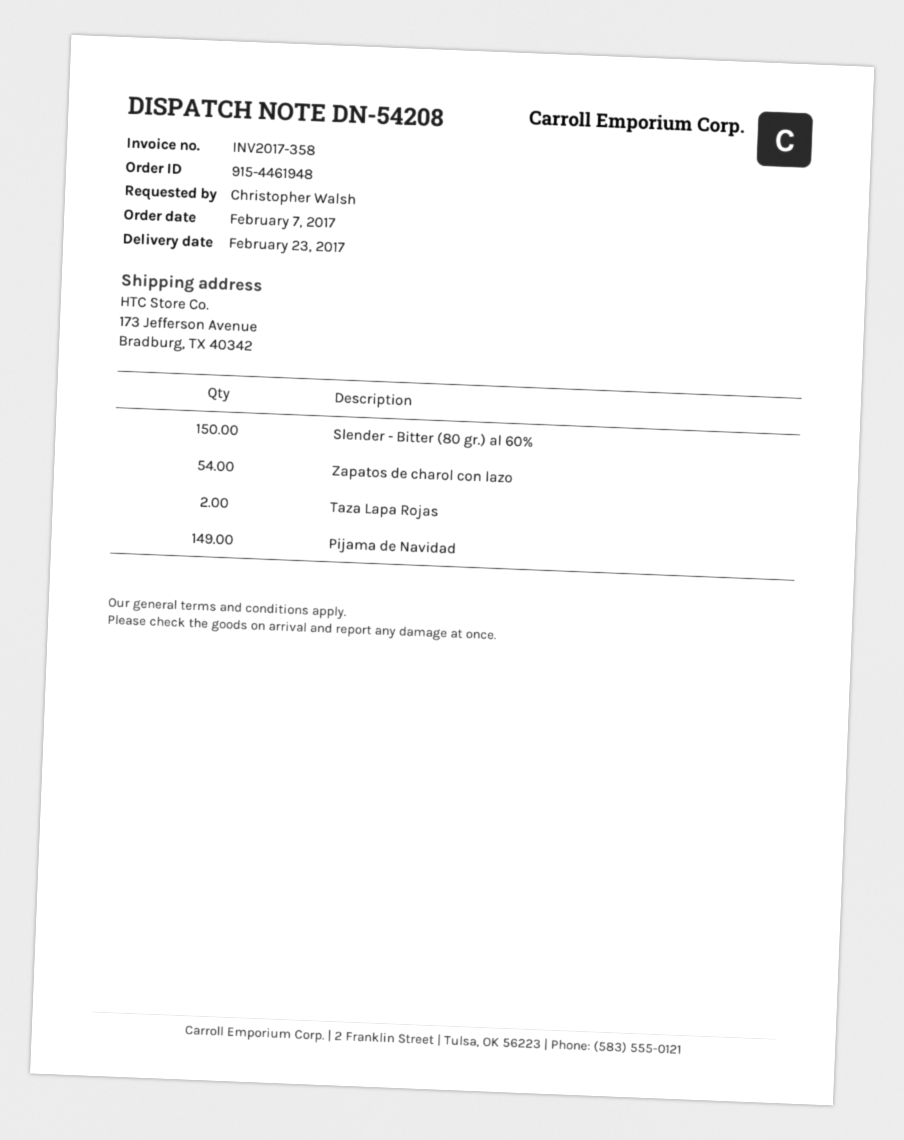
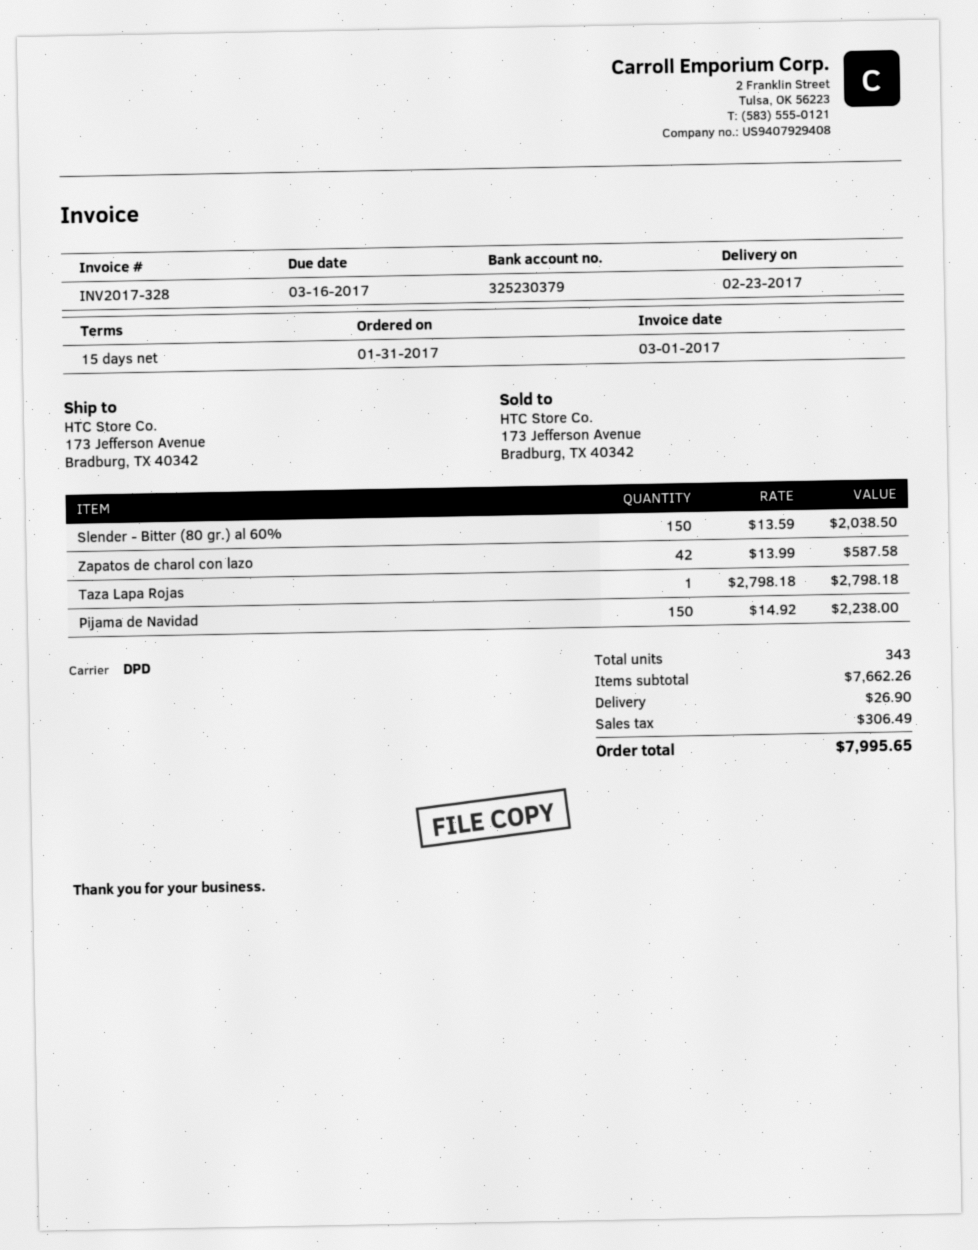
order date: 2017-02-07 -> 2017-01-31
invoice number: INV2017-358 -> INV2017-328
Zapatos de charol con lazo: 54 -> 42
Taza Lapa Rojas: 2 -> 1
Pijama de Navidad: 149 -> 150

